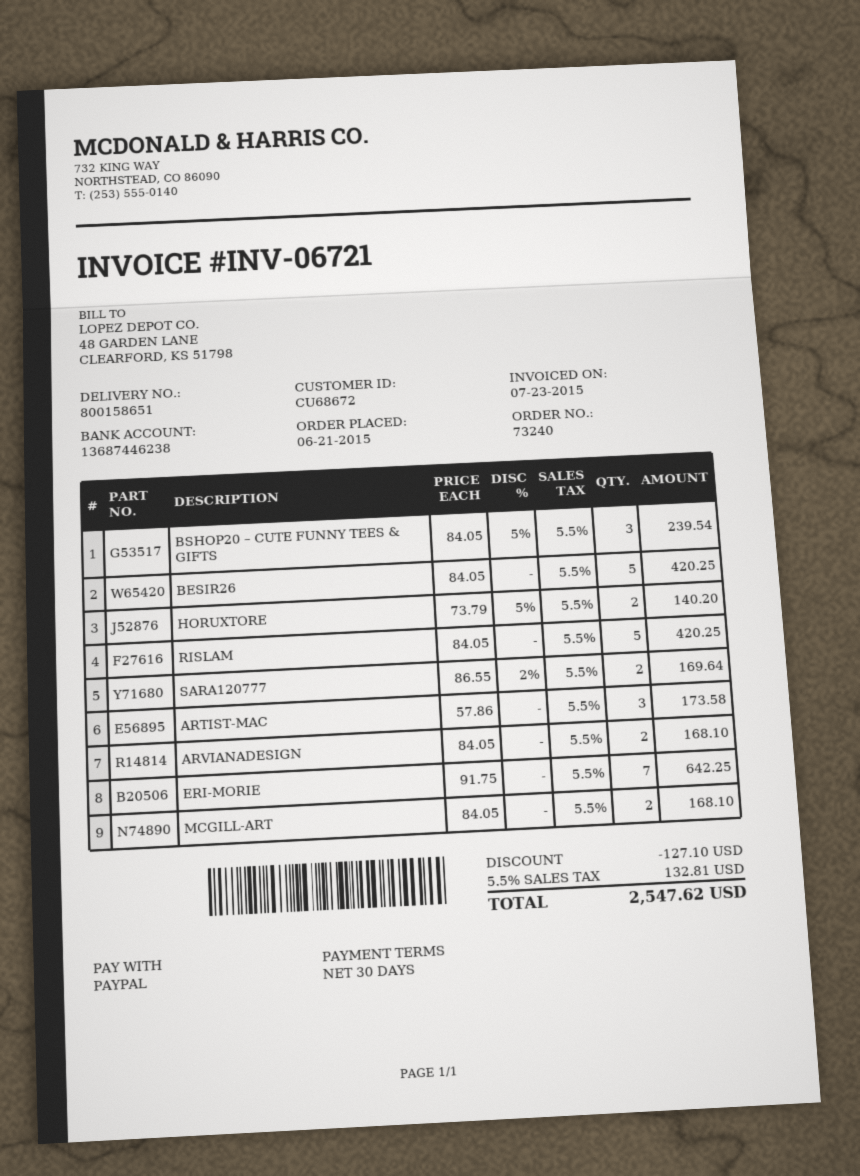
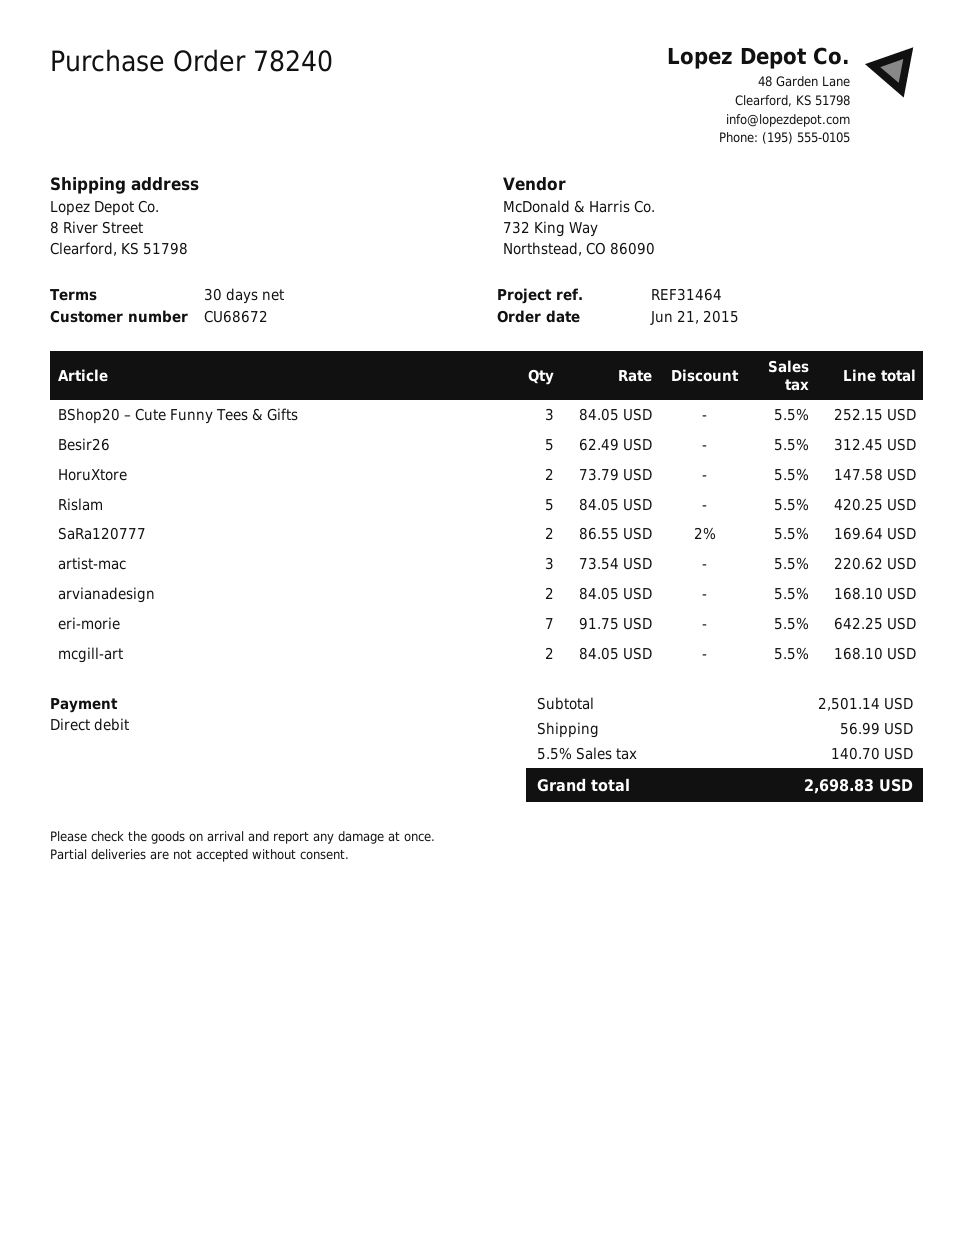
order number: 73240 -> 78240
payment method: PayPal -> direct debit
BSHOP20 – CUTE FUNNY TEES & GIFTS: 3 x 84.05 - 5% = 239.54 -> 3 x 84.05 = 252.15
BESIR26: 5 x 84.05 = 420.25 -> 5 x 62.49 = 312.45
HORUXTORE: 2 x 73.79 - 5% = 140.20 -> 2 x 73.79 = 147.58
ARTIST-MAC: 3 x 57.86 = 173.58 -> 3 x 73.54 = 220.62
discount: 127.10 -> none
shipping: none -> 56.99
tax: 5.5% = 132.81 -> 5.5% = 140.70
total: 2547.62 -> 2698.83

